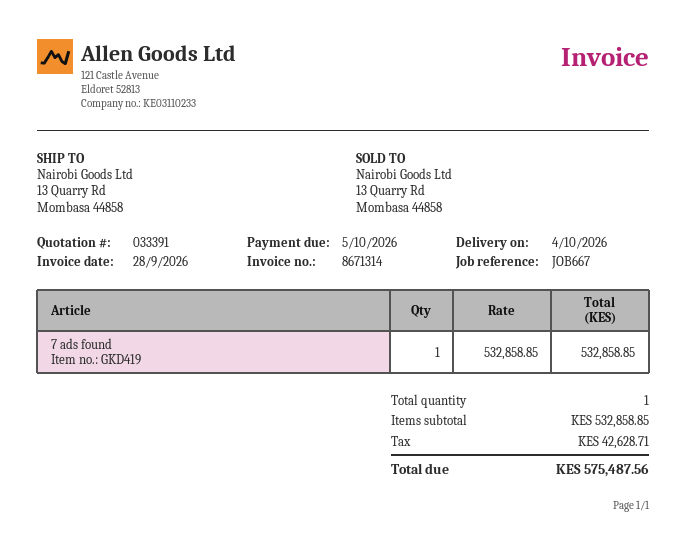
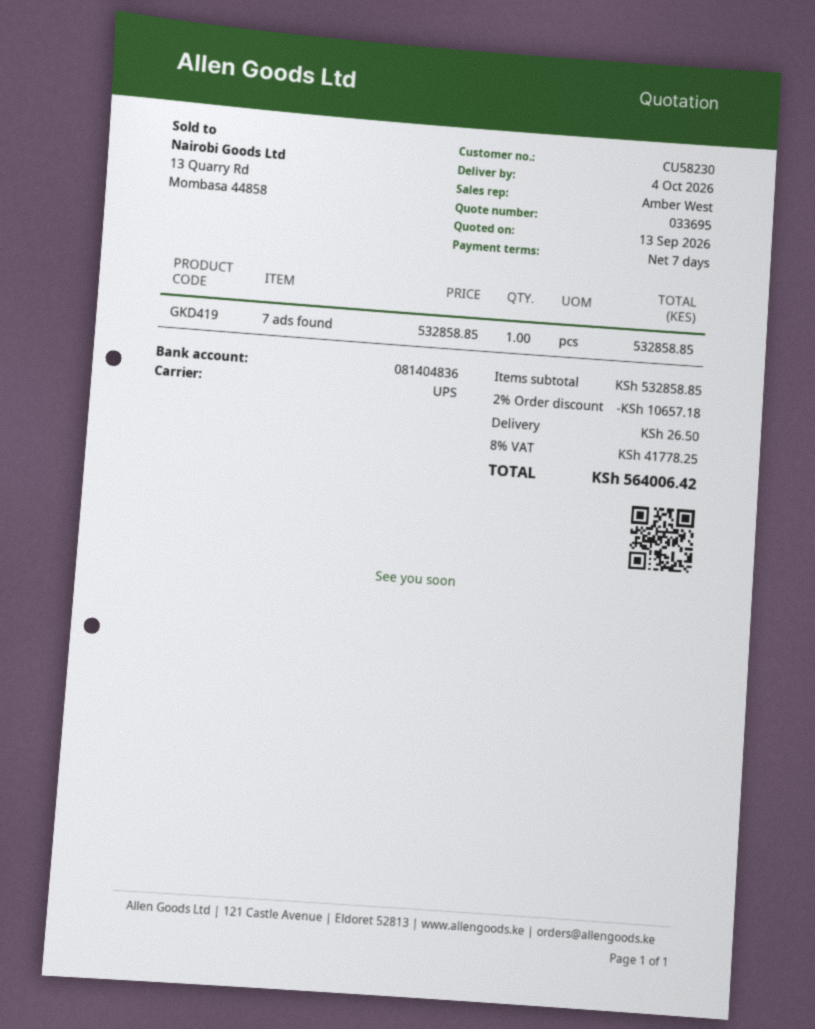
quote number: 033391 -> 033695
discount: none -> 2% = 10657.18
shipping: none -> 26.50
tax: 42628.71 -> 41778.25
total: 575487.56 -> 564006.42

